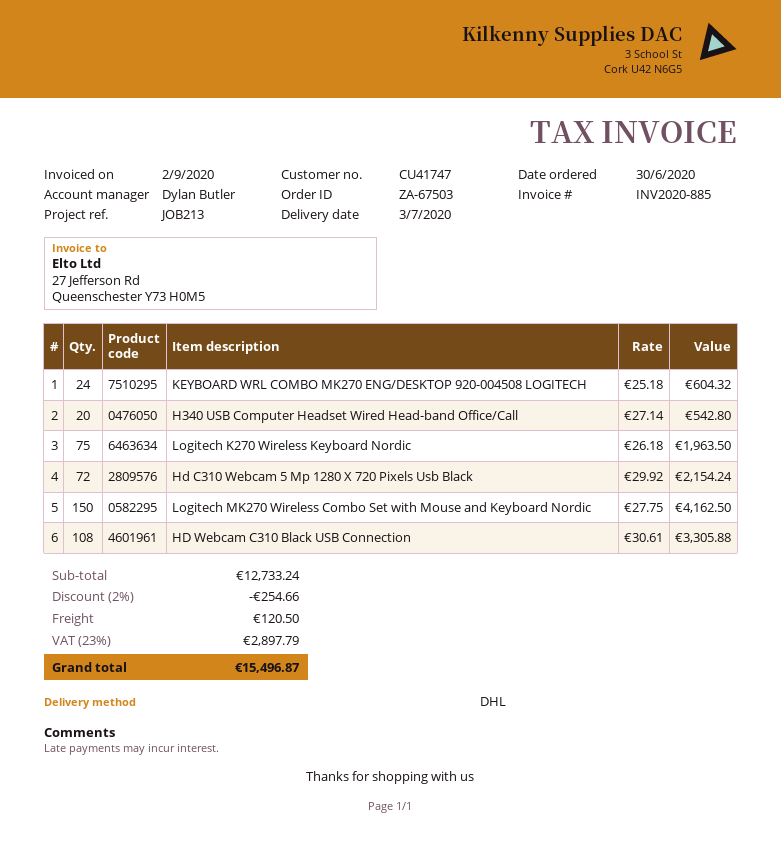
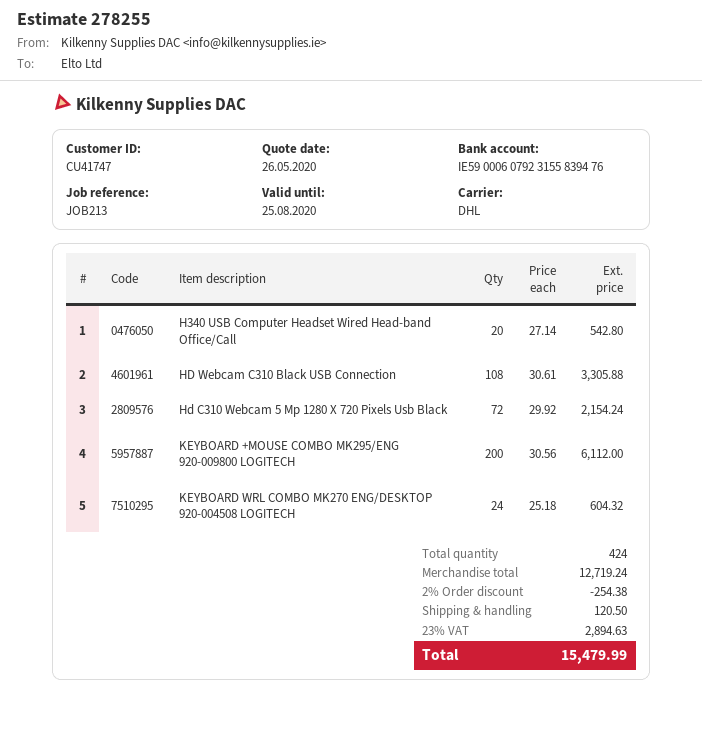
Logitech K270 Wireless Keyboard Nordic: 75 x 26.18 = 1963.50 -> none
Logitech MK270 Wireless Combo Set with Mouse and Keyboard Nordic: 150 x 27.75 = 4162.50 -> none
KEYBOARD +MOUSE COMBO MK295/ENG 920-009800 LOGITECH: none -> 200 x 30.56 = 6112.00
subtotal: 12733.24 -> 12719.24
discount: 2% = 254.66 -> 2% = 254.38
tax: 23% = 2897.79 -> 23% = 2894.63
total: 15496.87 -> 15479.99

